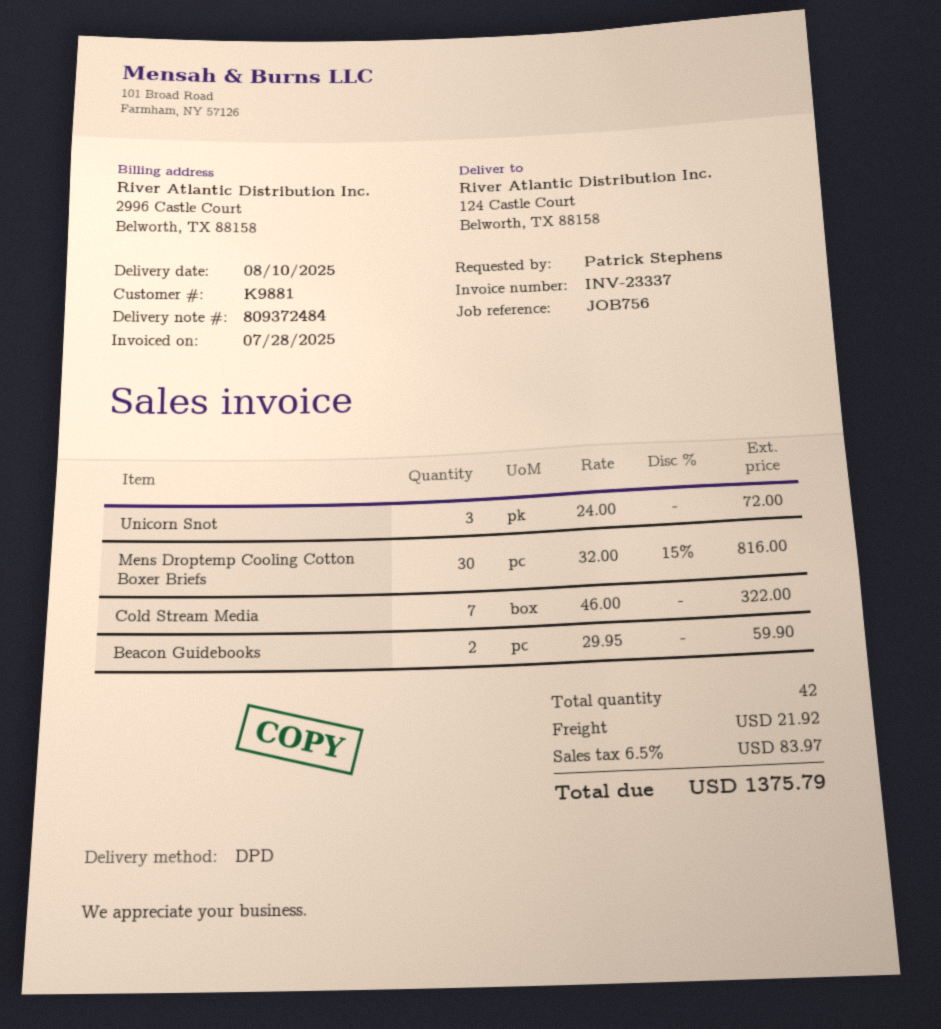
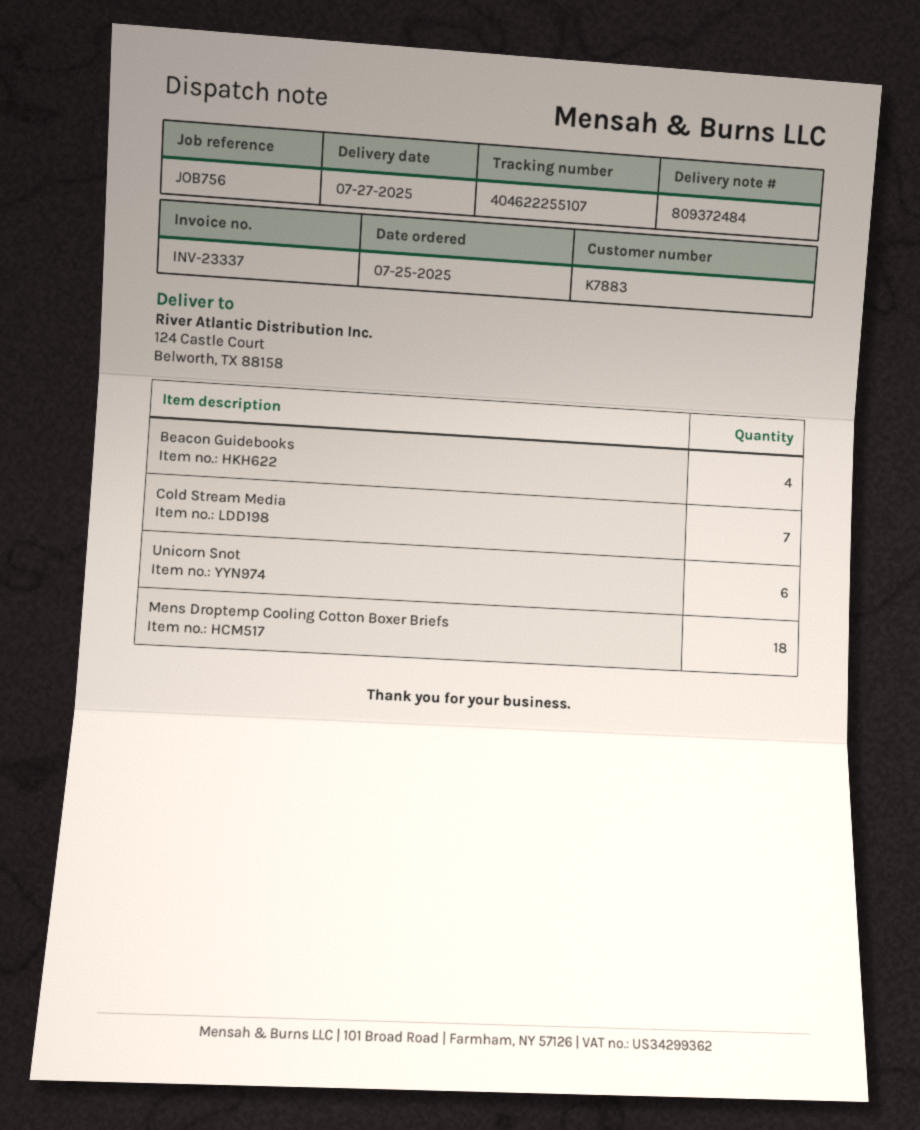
delivery date: 2025-08-10 -> 2025-07-27
customer number: K9881 -> K7883
Unicorn Snot: 3 -> 6
Mens Droptemp Cooling Cotton Boxer Briefs: 30 -> 18
Beacon Guidebooks: 2 -> 4

